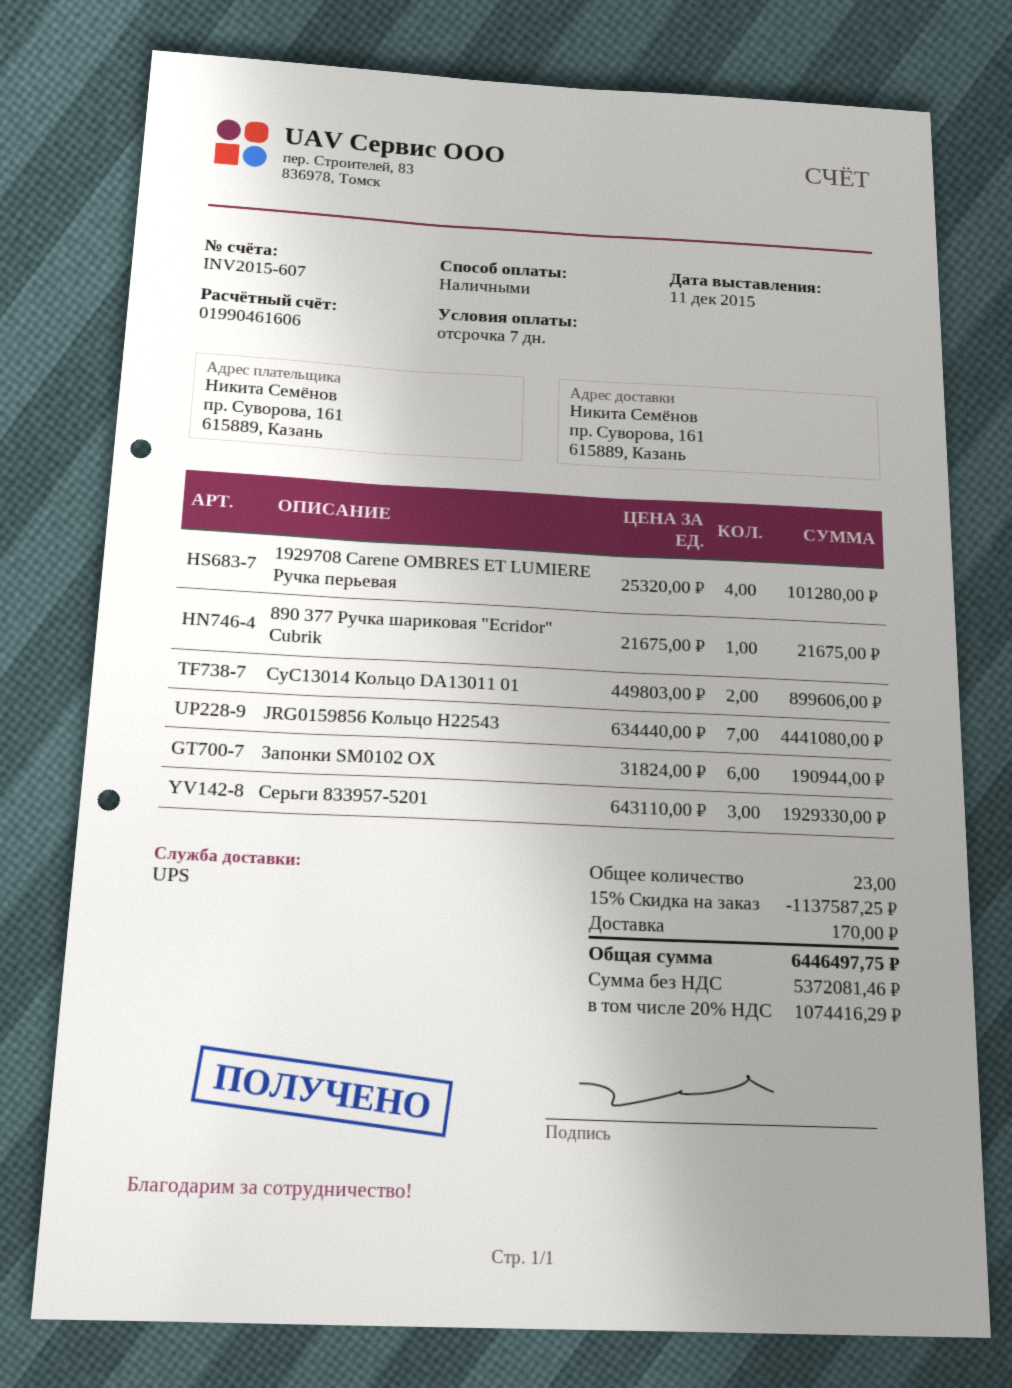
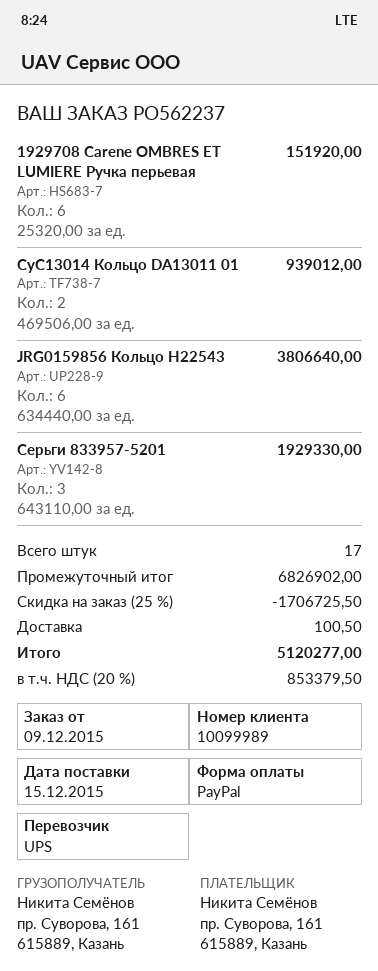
payment method: cash -> PayPal
1929708 Carene OMBRES ET LUMIERE Ручка перьевая: 4 x 25320.00 = 101280.00 -> 6 x 25320.00 = 151920.00
890 377 Ручка шариковая "Ecridor" Cubrik: 1 x 21675.00 = 21675.00 -> none
CyC13014 Кольцо DA13011 01: 2 x 449803.00 = 899606.00 -> 2 x 469506.00 = 939012.00
JRG0159856 Кольцо H22543: 7 x 634440.00 = 4441080.00 -> 6 x 634440.00 = 3806640.00
Запонки SM0102 OX: 6 x 31824.00 = 190944.00 -> none
total quantity: 23 -> 17
discount: 15% = 1137587.25 -> 25% = 1706725.50
shipping: 170.00 -> 100.50
tax: 20% = 1074416.29 -> 20% = 853379.50
total: 6446497.75 -> 5120277.00

